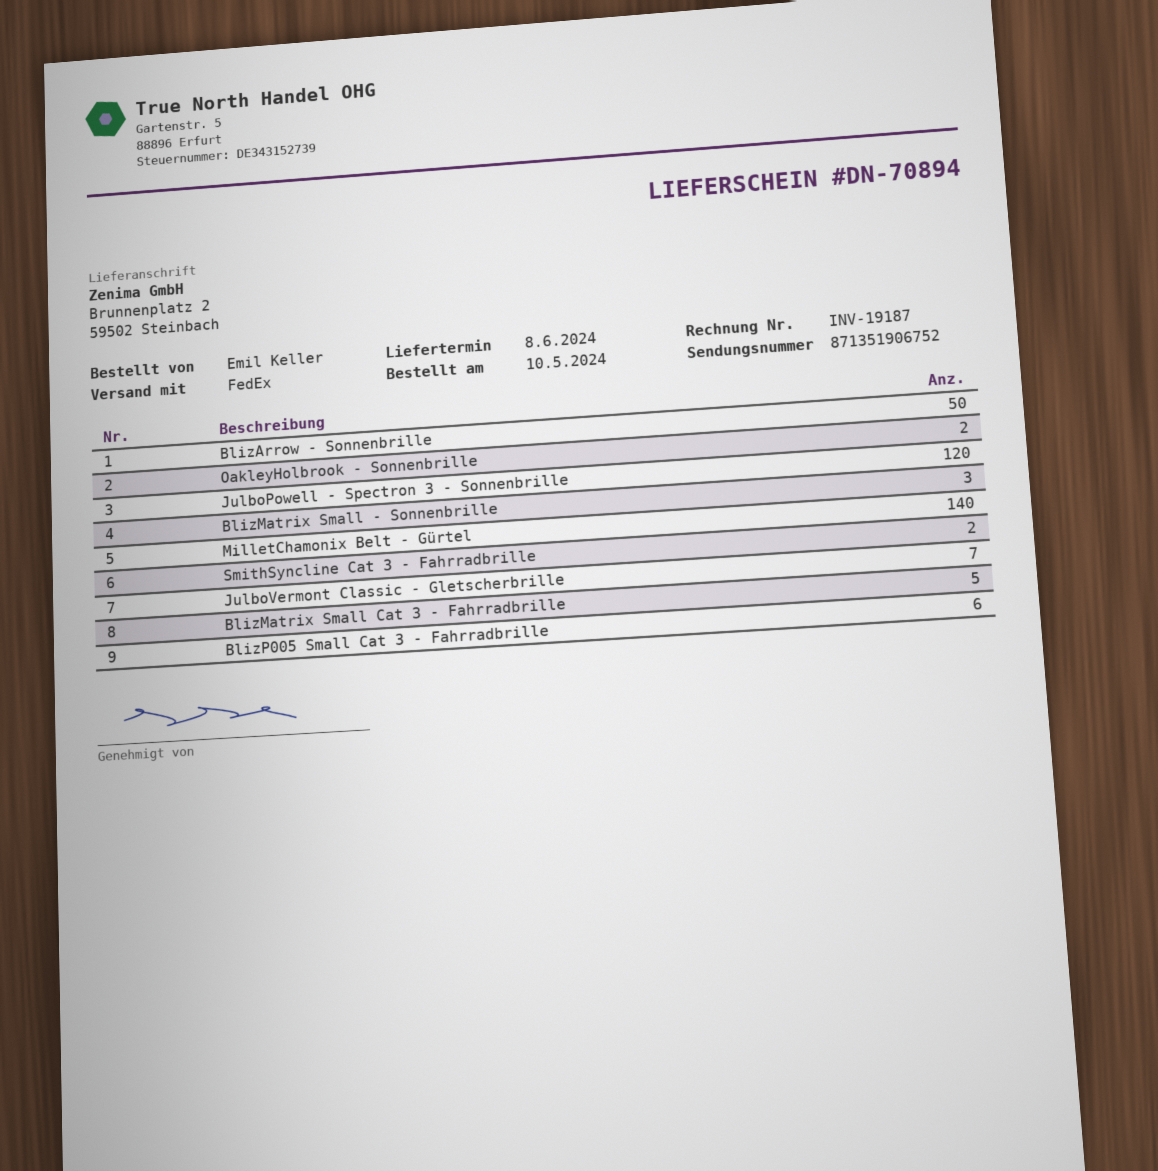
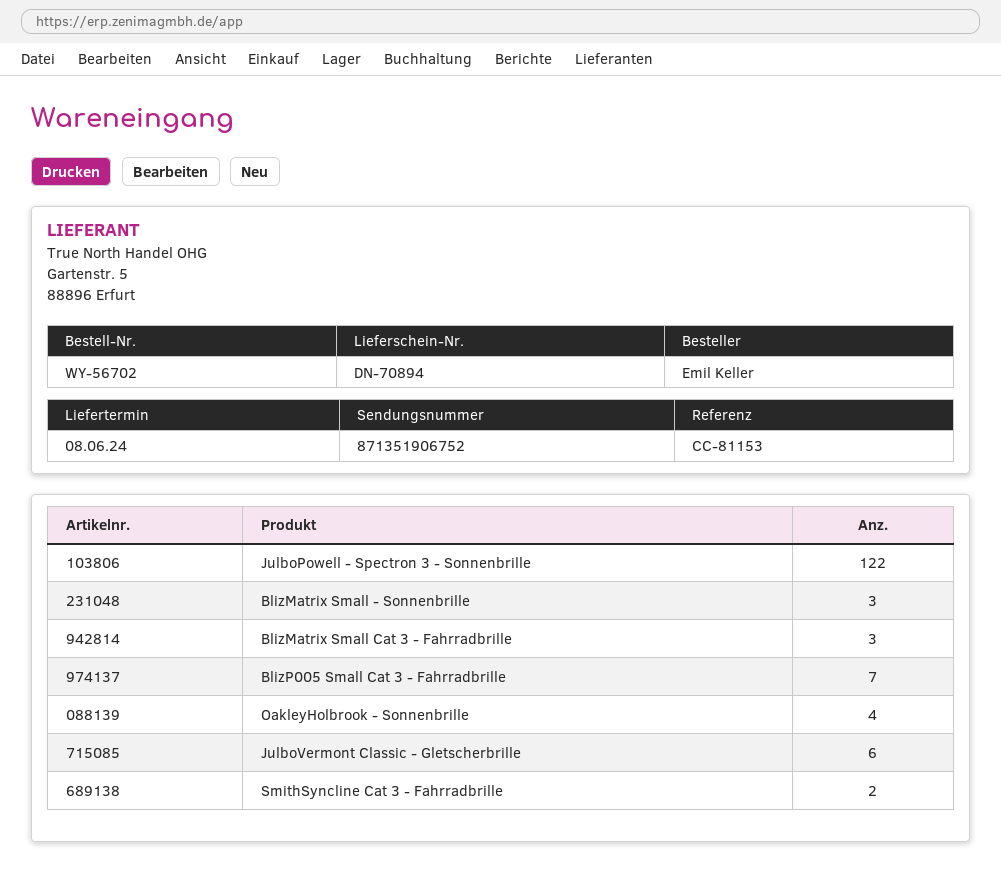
BlizArrow - Sonnenbrille: 50 -> none
OakleyHolbrook - Sonnenbrille: 2 -> 4
JulboPowell - Spectron 3 - Sonnenbrille: 120 -> 122
MilletChamonix Belt - Gürtel: 140 -> none
JulboVermont Classic - Gletscherbrille: 7 -> 6
BlizMatrix Small Cat 3 - Fahrradbrille: 5 -> 3
BlizP005 Small Cat 3 - Fahrradbrille: 6 -> 7

